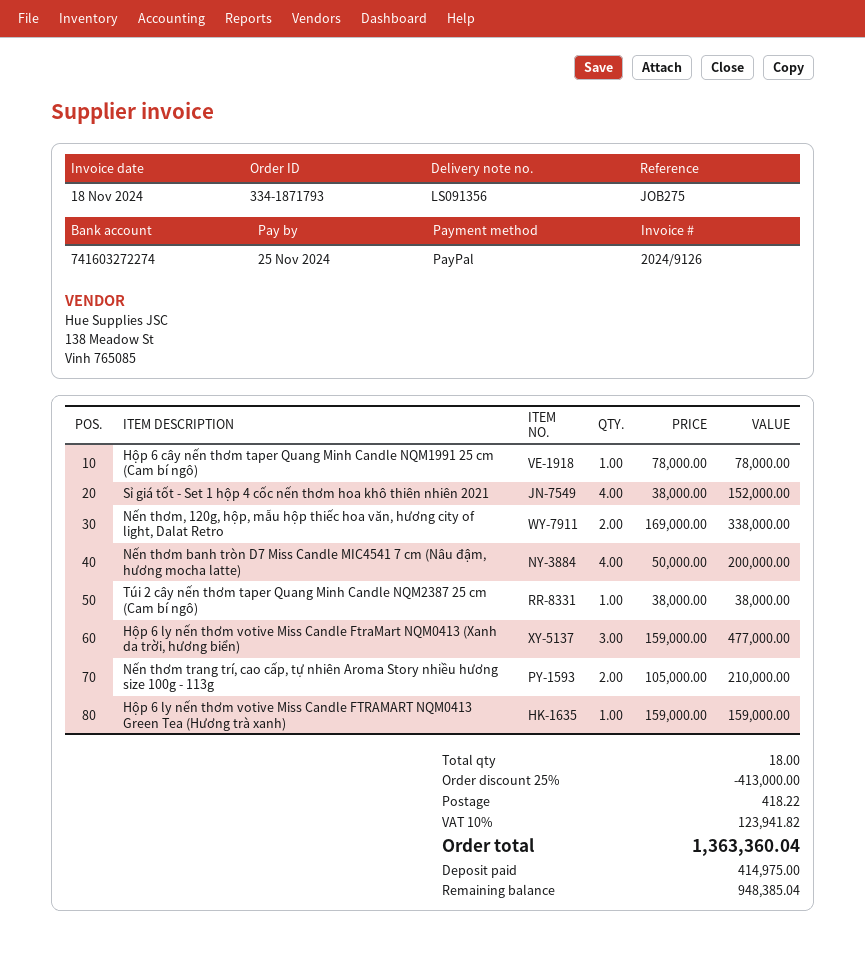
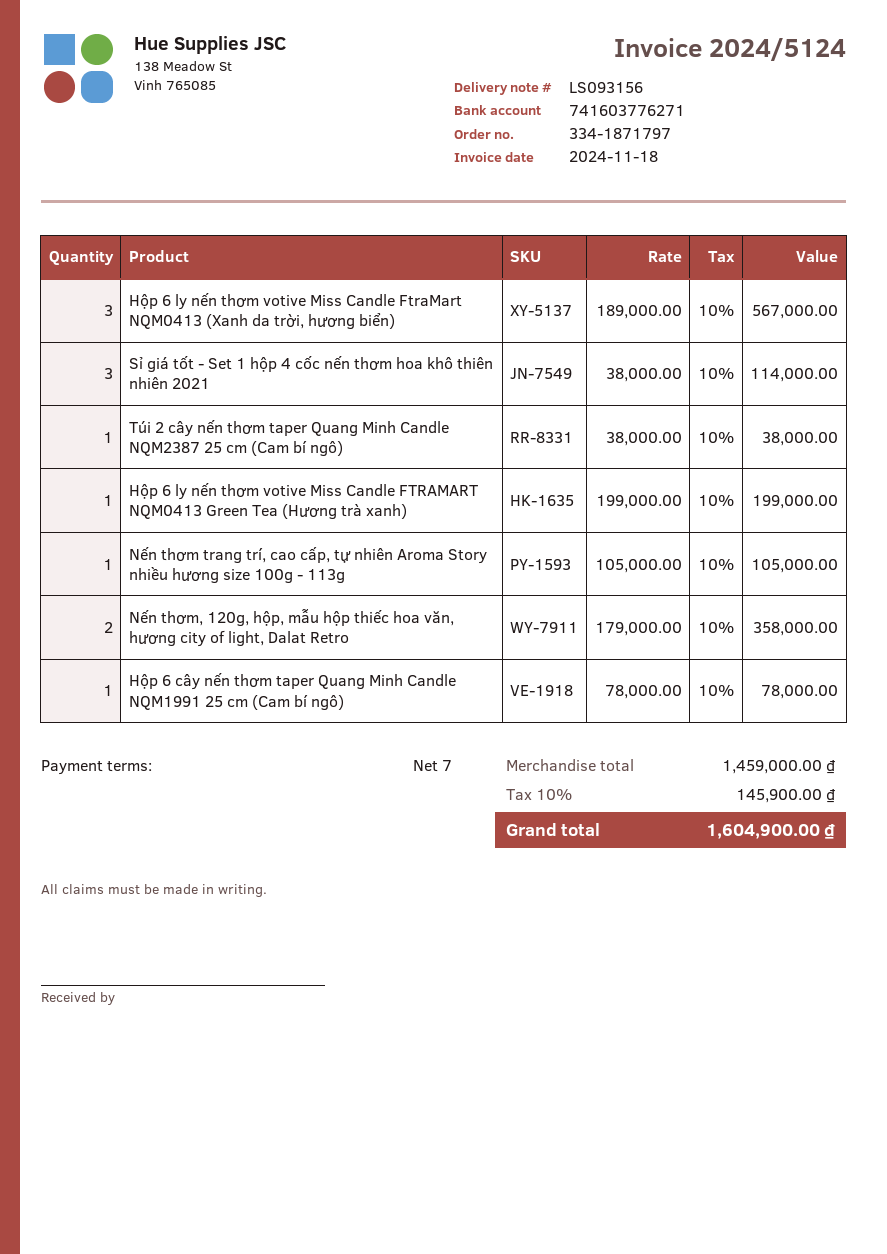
order number: 334-1871793 -> 334-1871797
delivery note number: LS091356 -> LS093156
invoice number: 2024/9126 -> 2024/5124
bank account: 741603272274 -> 741603776271
Sỉ giá tốt - Set 1 hộp 4 cốc nến thơm hoa khô thiên nhiên 2021: 4 x 38000.00 = 152000.00 -> 3 x 38000.00 = 114000.00
Nến thơm, 120g, hộp, mẫu hộp thiếc hoa văn, hương city of light, Dalat Retro: 2 x 169000.00 = 338000.00 -> 2 x 179000.00 = 358000.00
Nến thơm banh tròn D7 Miss Candle MIC4541 7 cm (Nâu đậm, hương mocha latte): 4 x 50000.00 = 200000.00 -> none
Hộp 6 ly nến thơm votive Miss Candle FtraMart NQM0413 (Xanh da trời, hương biển): 3 x 159000.00 = 477000.00 -> 3 x 189000.00 = 567000.00
Nến thơm trang trí, cao cấp, tự nhiên Aroma Story nhiều hương size 100g - 113g: 2 x 105000.00 = 210000.00 -> 1 x 105000.00 = 105000.00
Hộp 6 ly nến thơm votive Miss Candle FTRAMART NQM0413 Green Tea (Hương trà xanh): 1 x 159000.00 = 159000.00 -> 1 x 199000.00 = 199000.00
discount: 25% = 413000.00 -> none
shipping: 418.22 -> none
tax: 10% = 123941.82 -> 10% = 145900.00
total: 1363360.04 -> 1604900.00

